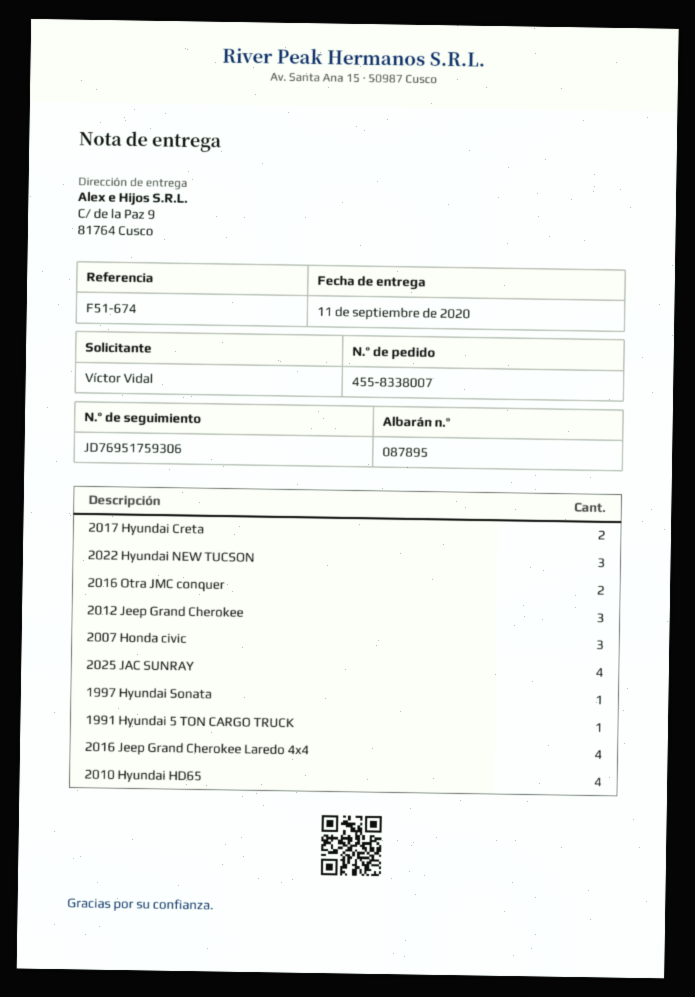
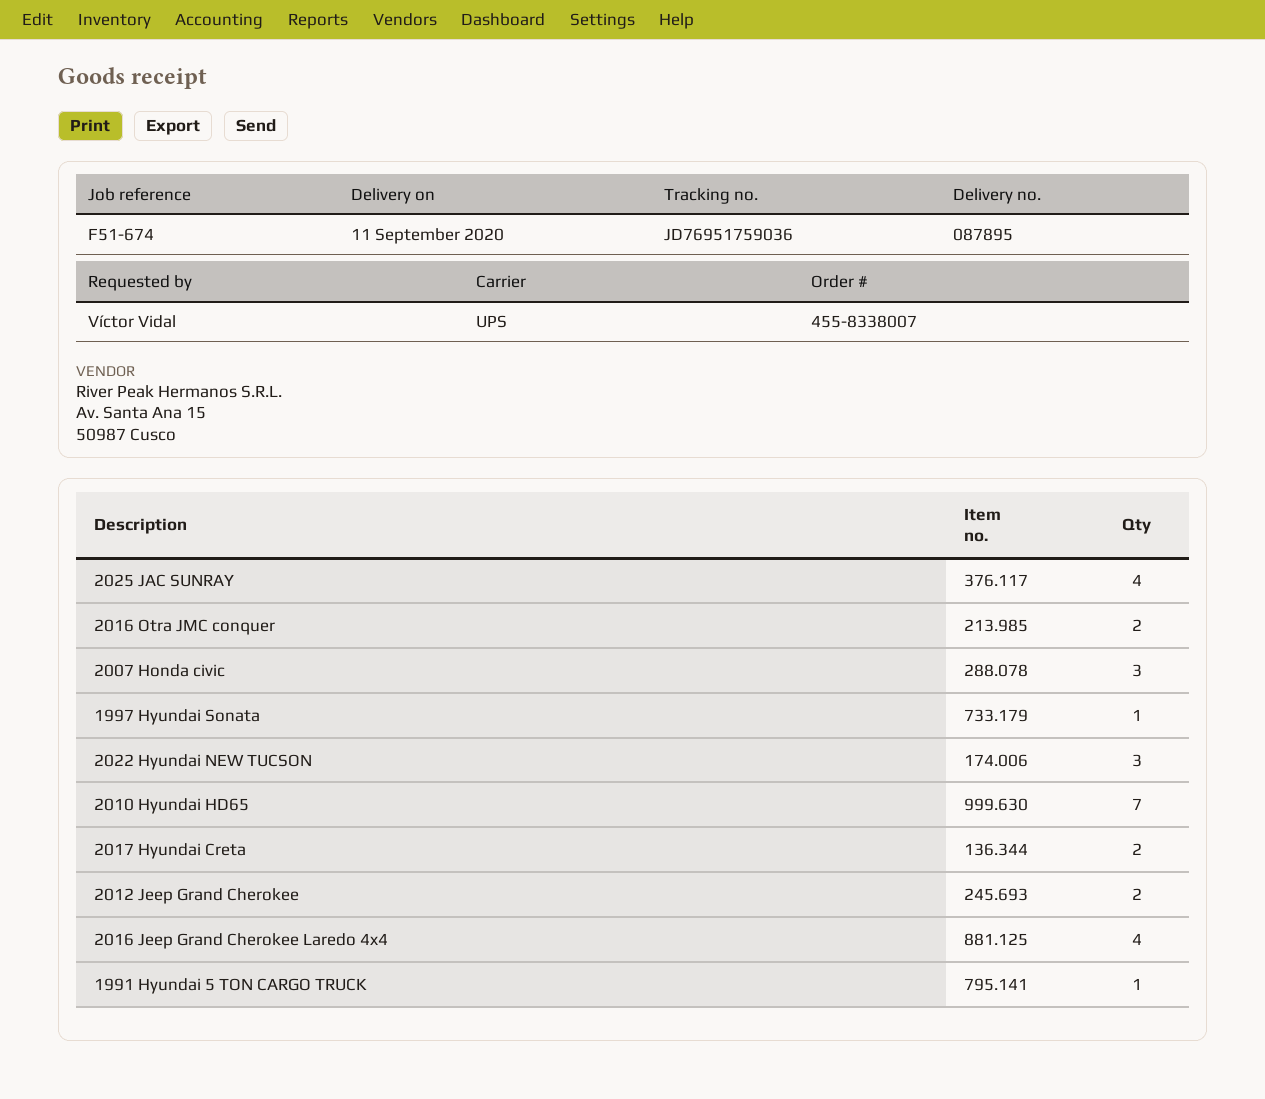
tracking number: JD76951759306 -> JD76951759036
2012 Jeep Grand Cherokee: 3 -> 2
2010 Hyundai HD65: 4 -> 7

